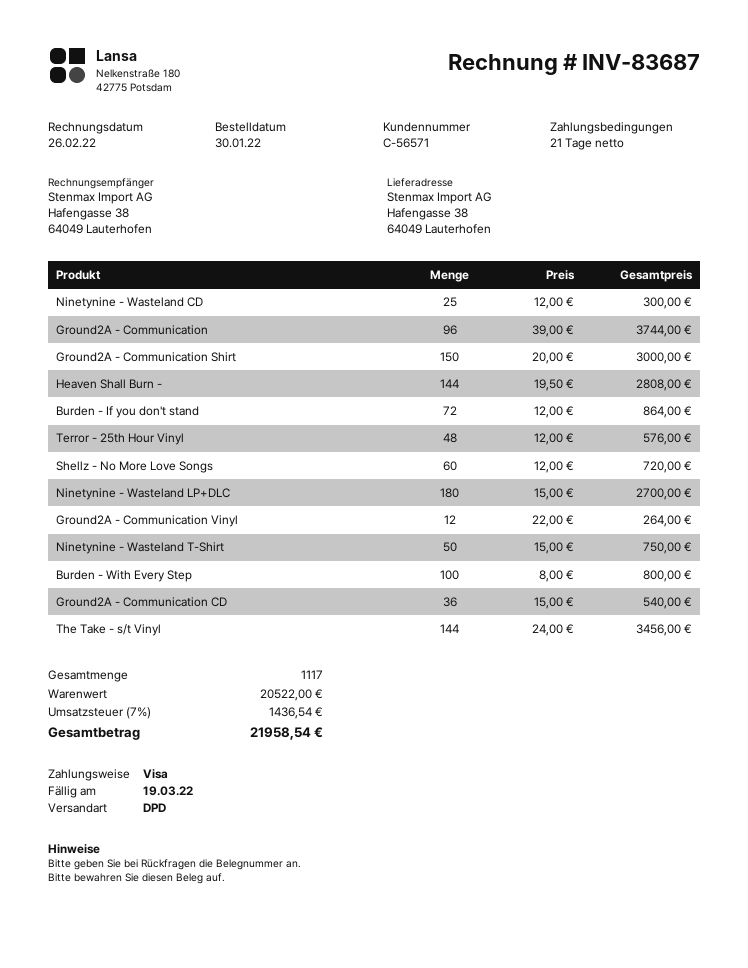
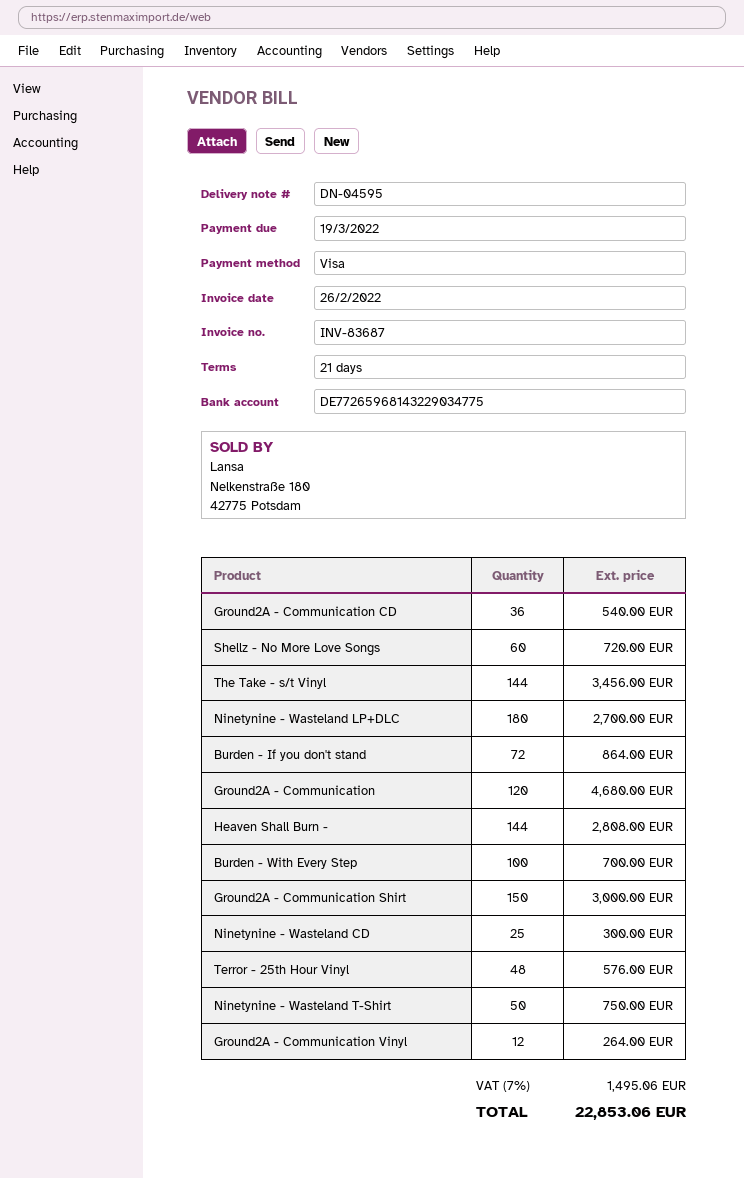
Ground2A - Communication: 96 for 3744.00 -> 120 for 4680.00
Burden - With Every Step: 100 for 800.00 -> 100 for 700.00
tax: 7% = 1436.54 -> 7% = 1495.06
total: 21958.54 -> 22853.06

